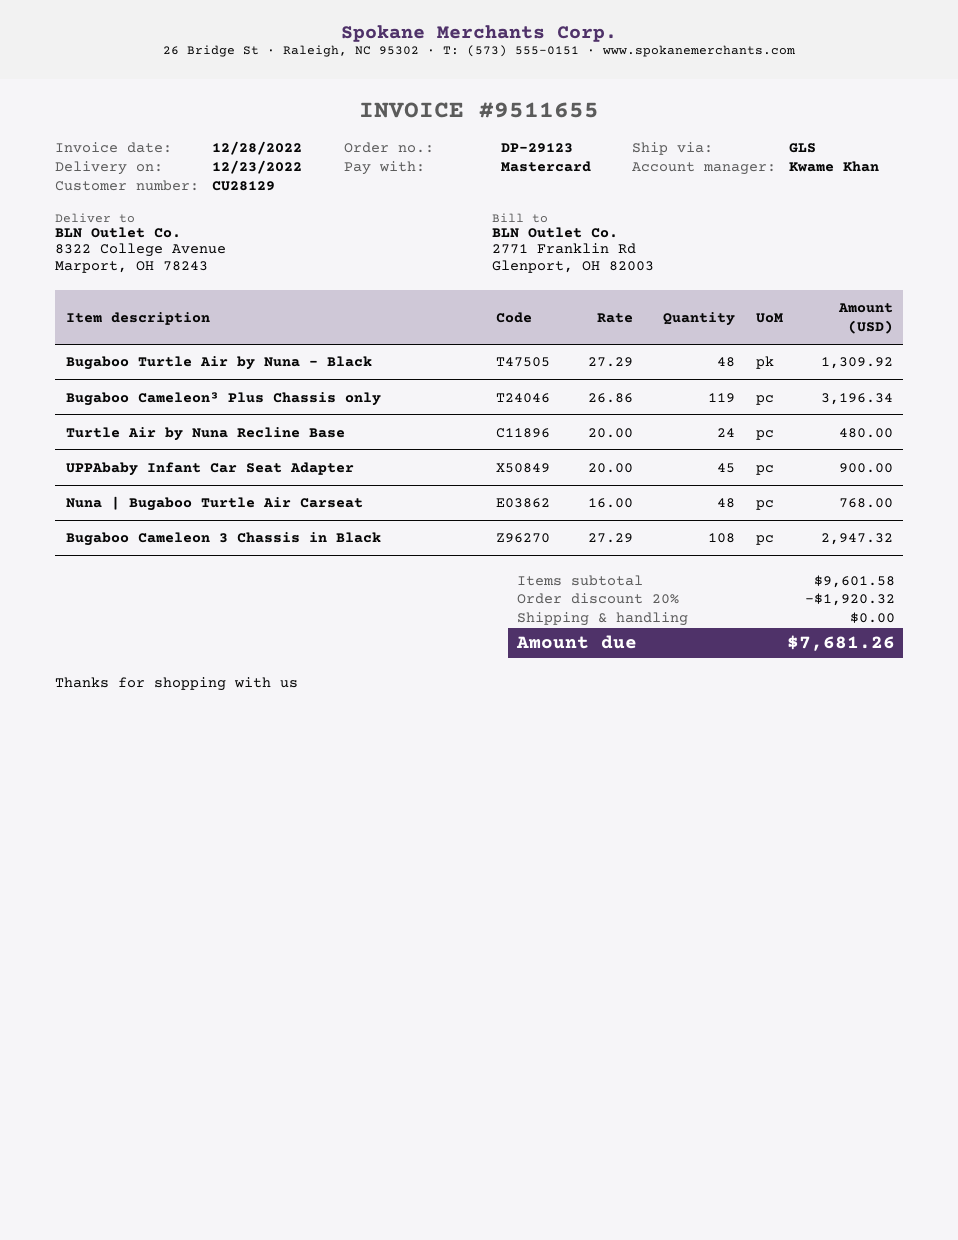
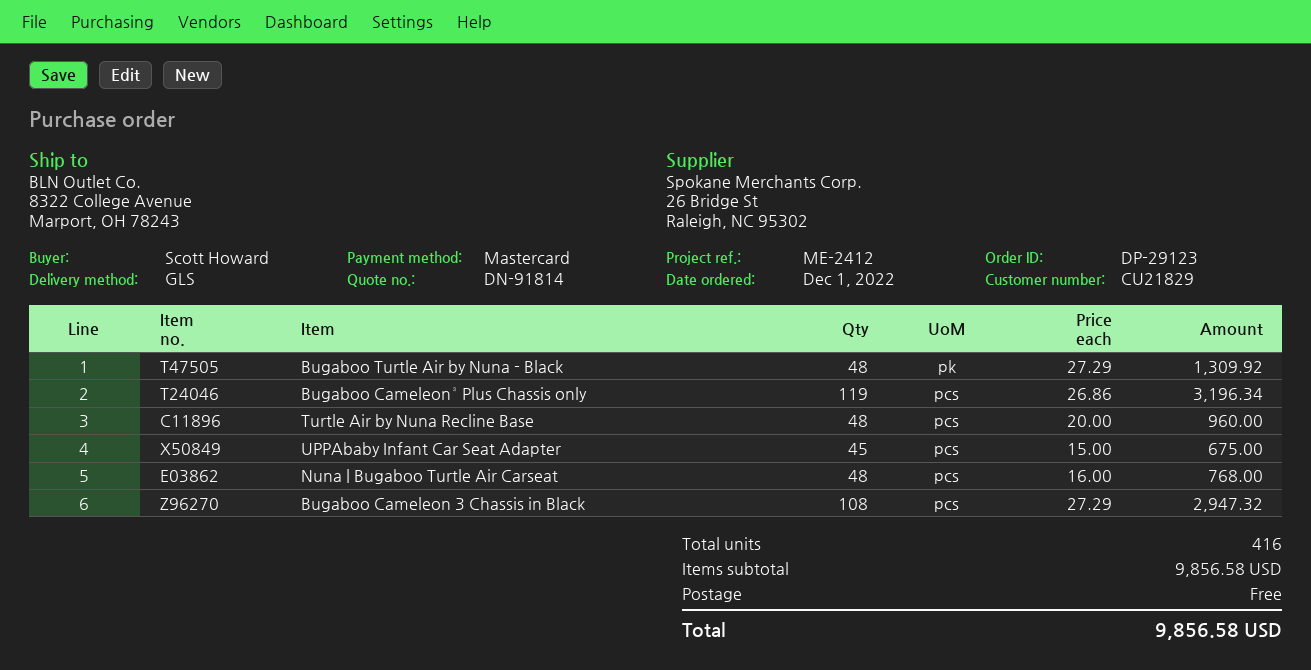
customer number: CU28129 -> CU21829
Turtle Air by Nuna Recline Base: 24 x 20.00 = 480.00 -> 48 x 20.00 = 960.00
UPPAbaby Infant Car Seat Adapter: 45 x 20.00 = 900.00 -> 45 x 15.00 = 675.00
subtotal: 9601.58 -> 9856.58
discount: 20% = 1920.32 -> none
total: 7681.26 -> 9856.58

